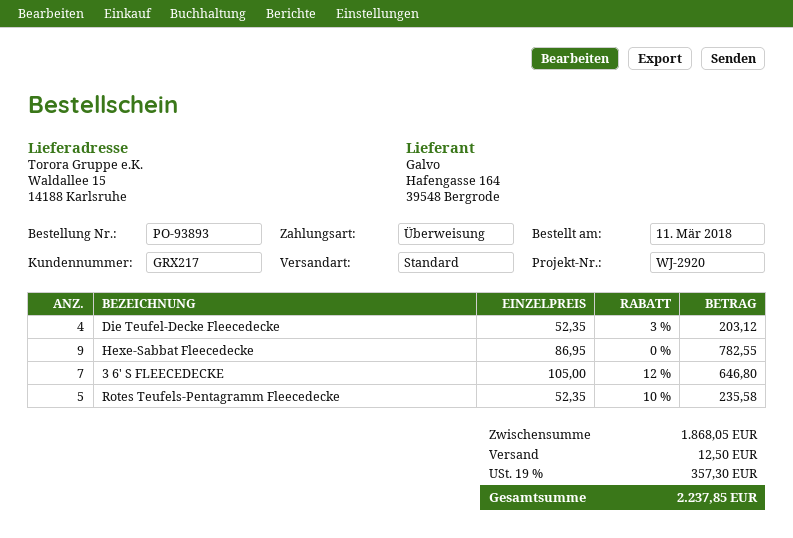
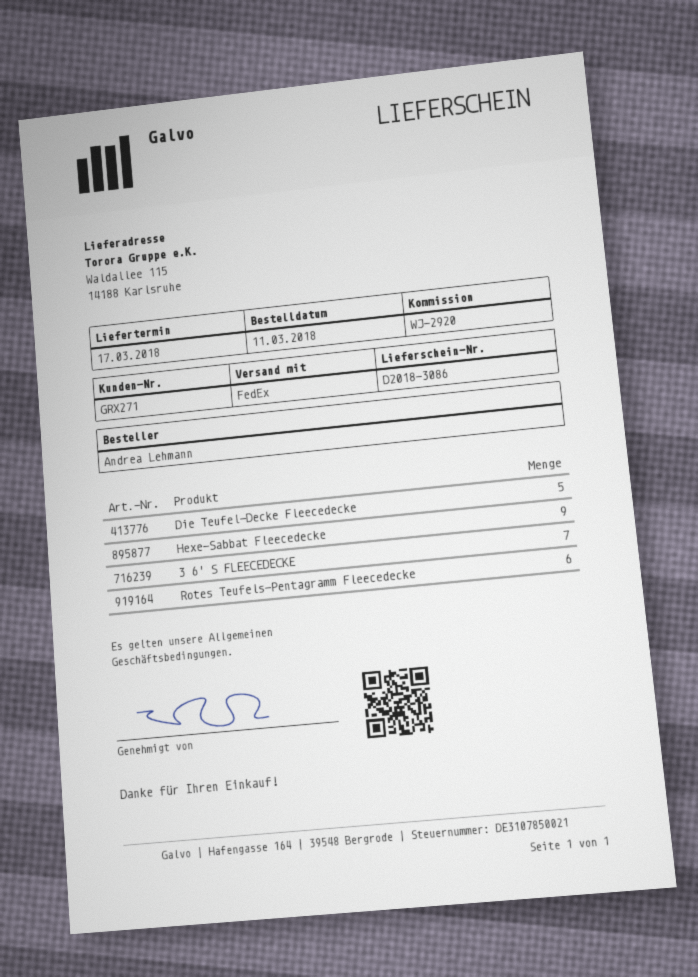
customer number: GRX217 -> GRX271
shipping method: standard -> FedEx
ship to: Waldallee 15, 14188 Karlsruhe -> Waldallee 115, 14188 Karlsruhe
Die Teufel-Decke Fleecedecke: 4 -> 5
Rotes Teufels-Pentagramm Fleecedecke: 5 -> 6

